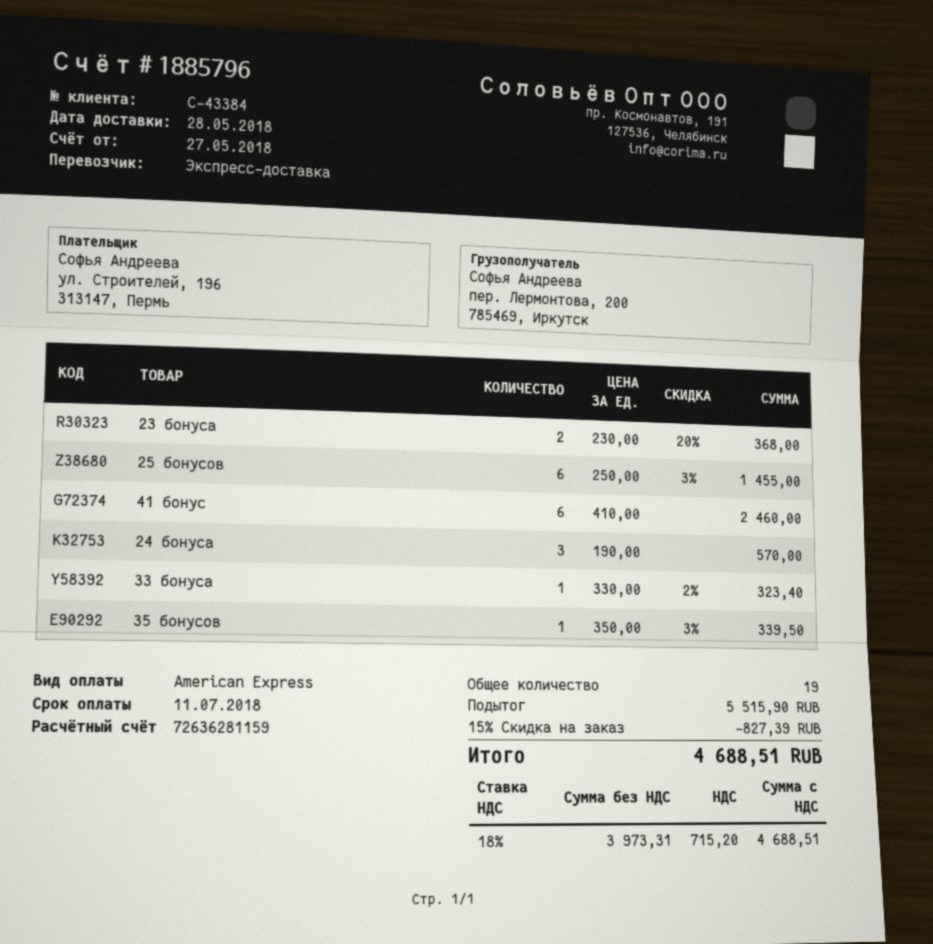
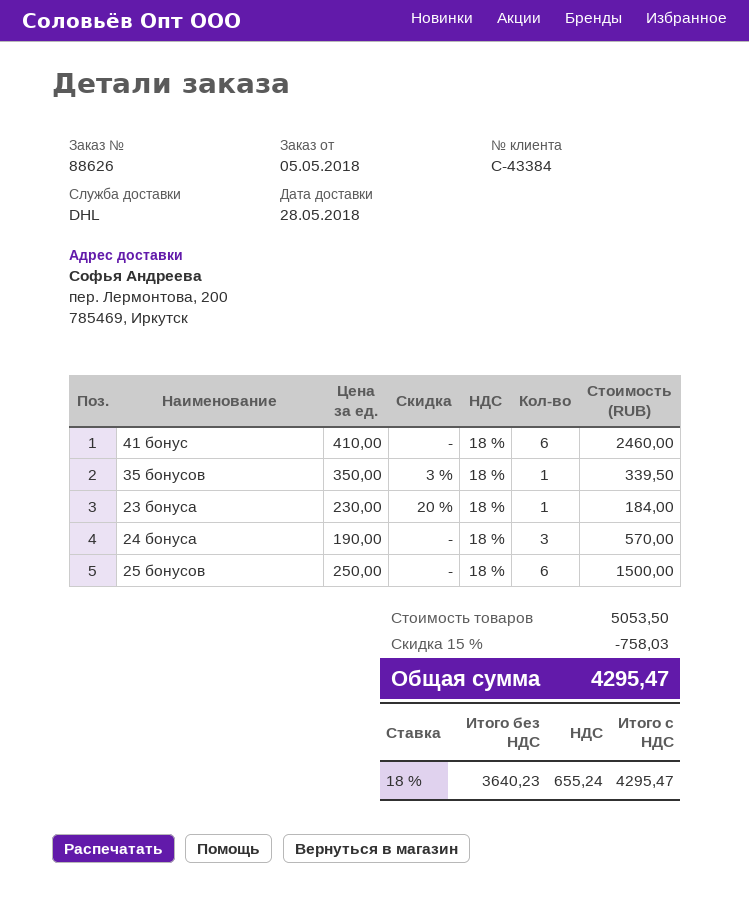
shipping method: express -> DHL
23 бонуса: 2 x 230.00 - 20% = 368.00 -> 1 x 230.00 - 20% = 184.00
25 бонусов: 6 x 250.00 - 3% = 1455.00 -> 6 x 250.00 = 1500.00
33 бонуса: 1 x 330.00 - 2% = 323.40 -> none
subtotal: 5515.90 -> 5053.50
discount: 15% = 827.39 -> 15% = 758.03
net: 3973.31 -> 3640.23
tax: 18% = 715.20 -> 18% = 655.24
total: 4688.51 -> 4295.47

